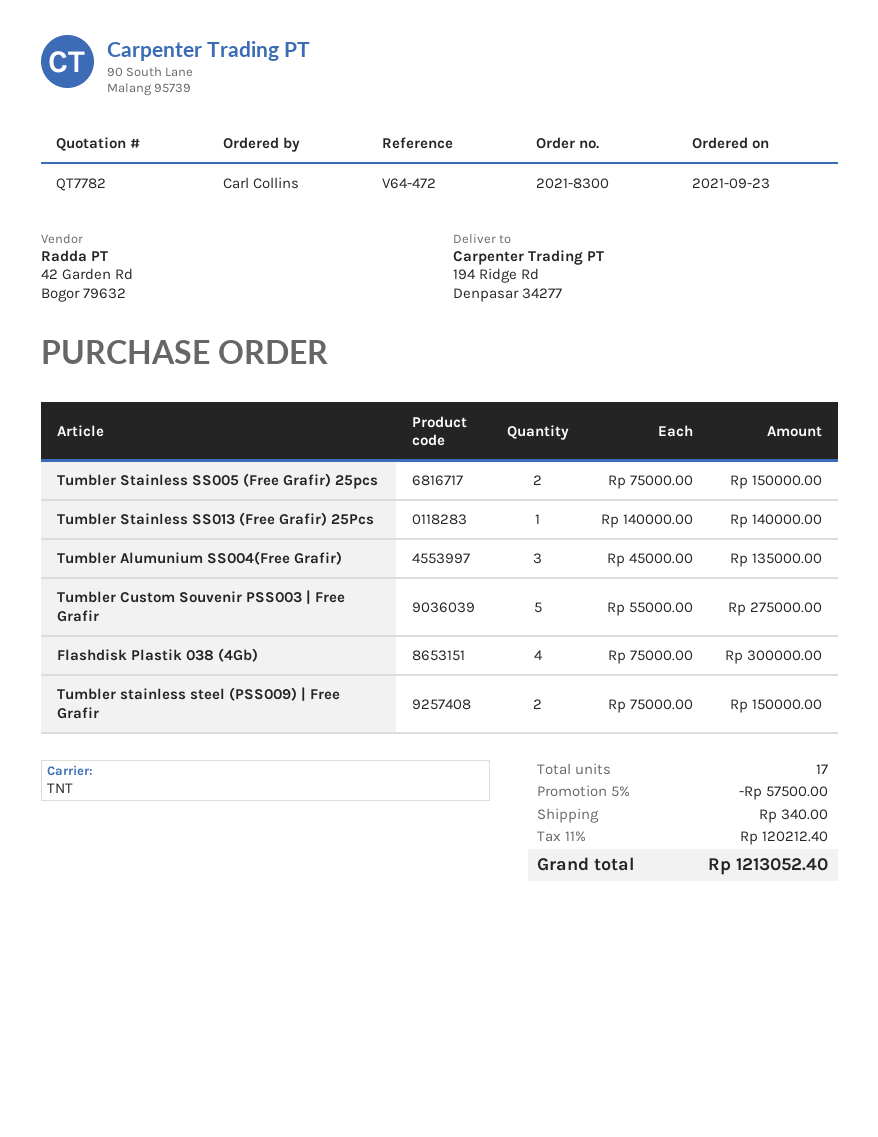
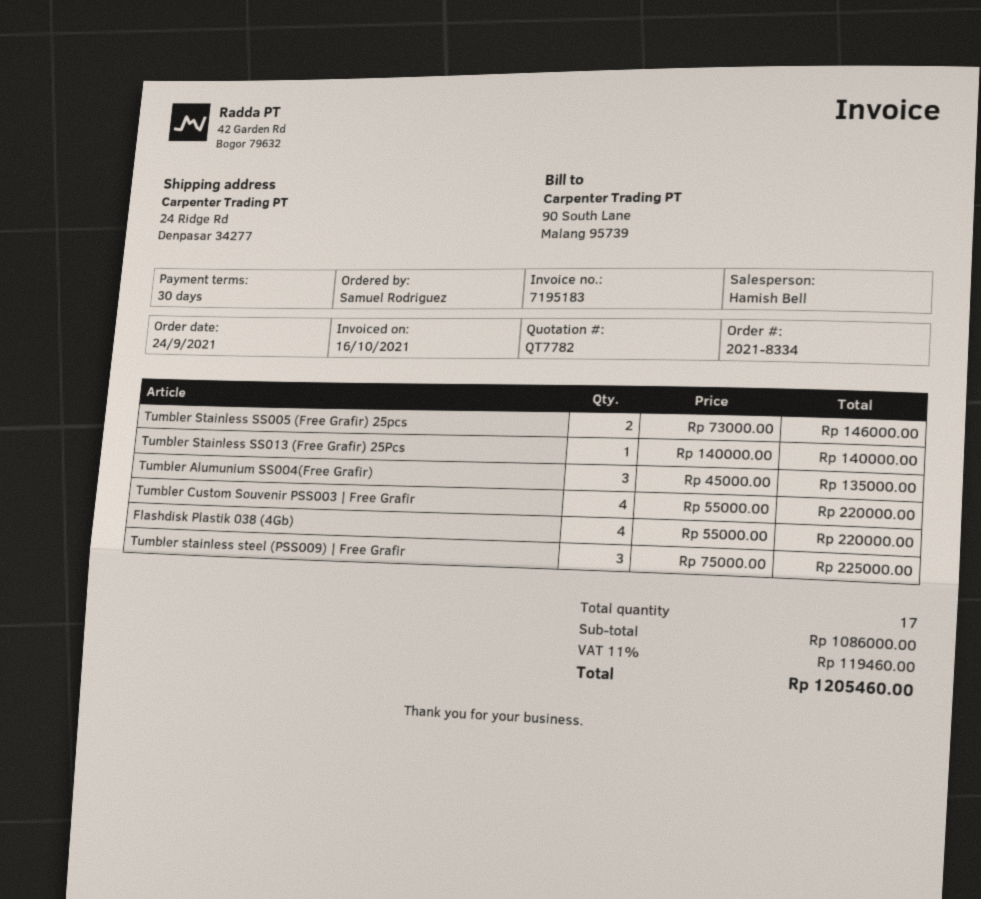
order number: 2021-8300 -> 2021-8334
order date: 2021-09-23 -> 2021-09-24
ordered by: Carl Collins -> Samuel Rodriguez
ship to: 194 Ridge Rd, Denpasar 34277 -> 24 Ridge Rd, Denpasar 34277
Tumbler Stainless SS005 (Free Grafir) 25pcs: 2 x 75000.00 = 150000.00 -> 2 x 73000.00 = 146000.00
Tumbler Custom Souvenir PSS003 | Free Grafir: 5 x 55000.00 = 275000.00 -> 4 x 55000.00 = 220000.00
Flashdisk Plastik 038 (4Gb): 4 x 75000.00 = 300000.00 -> 4 x 55000.00 = 220000.00
Tumbler stainless steel (PSS009) | Free Grafir: 2 x 75000.00 = 150000.00 -> 3 x 75000.00 = 225000.00
discount: 5% = 57500.00 -> none
shipping: 340.00 -> none
tax: 11% = 120212.40 -> 11% = 119460.00
total: 1213052.40 -> 1205460.00

